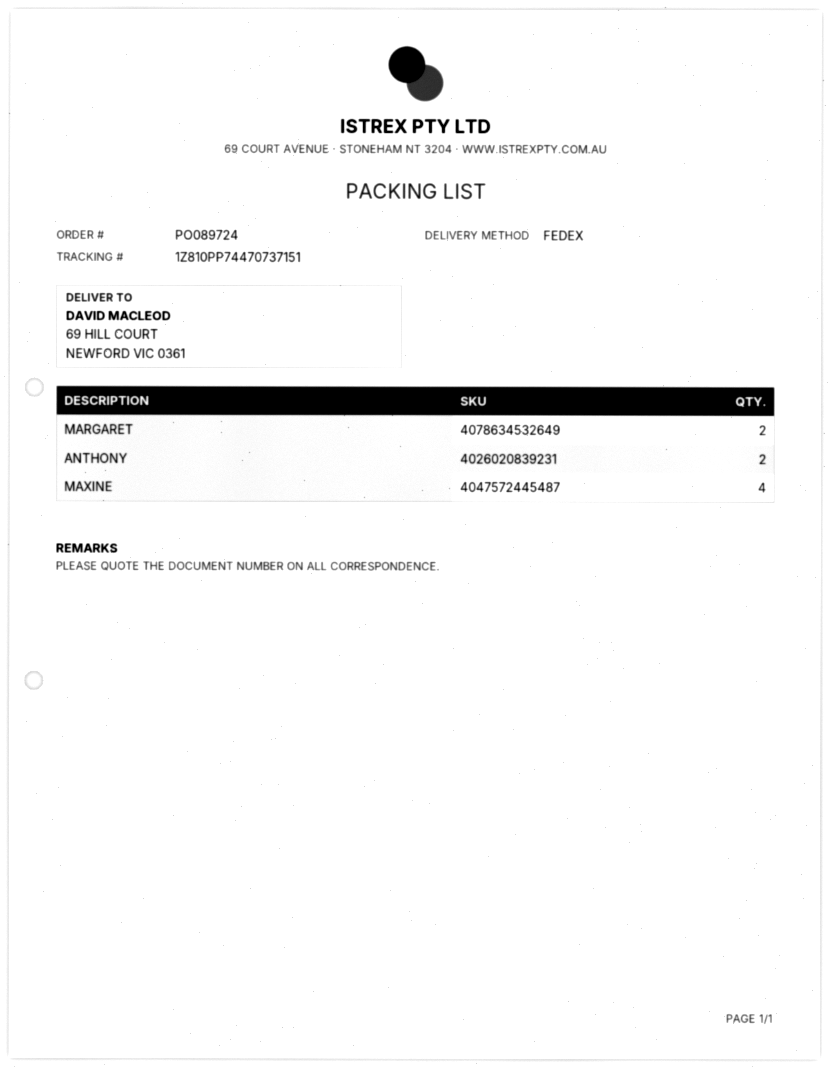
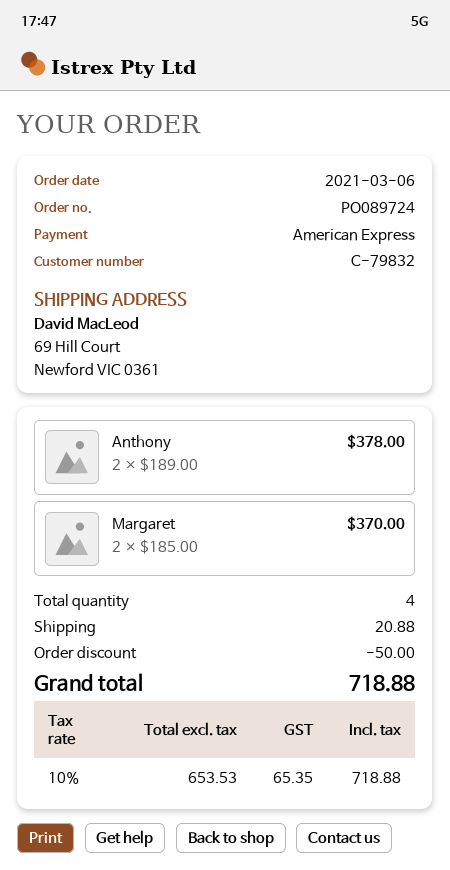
MAXINE: 4 -> none

